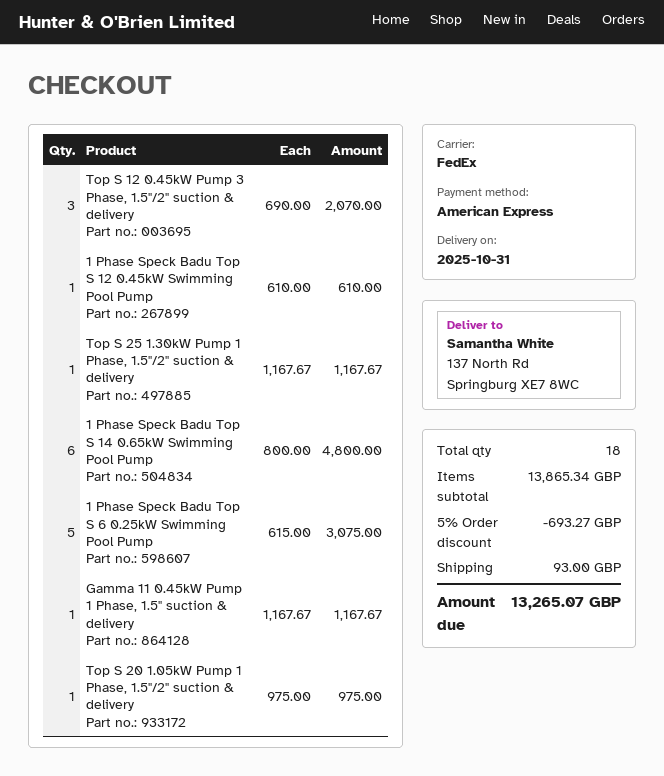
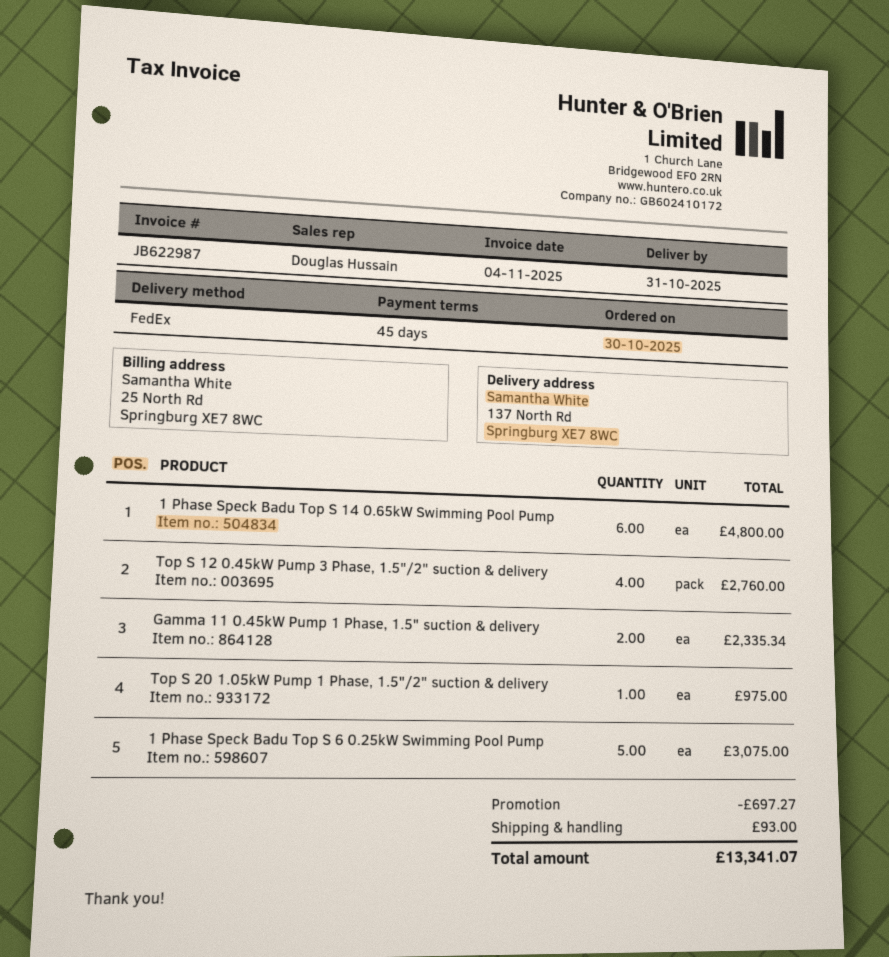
Top S 12 0.45kW Pump 3 Phase, 1.5"/2" suction & delivery: 3 for 2070.00 -> 4 for 2760.00
1 Phase Speck Badu Top S 12 0.45kW Swimming Pool Pump: 1 for 610.00 -> none
Top S 25 1.30kW Pump 1 Phase, 1.5"/2" suction & delivery: 1 for 1167.67 -> none
Gamma 11 0.45kW Pump 1 Phase, 1.5" suction & delivery: 1 for 1167.67 -> 2 for 2335.34
discount: 693.27 -> 697.27
total: 13265.07 -> 13341.07

